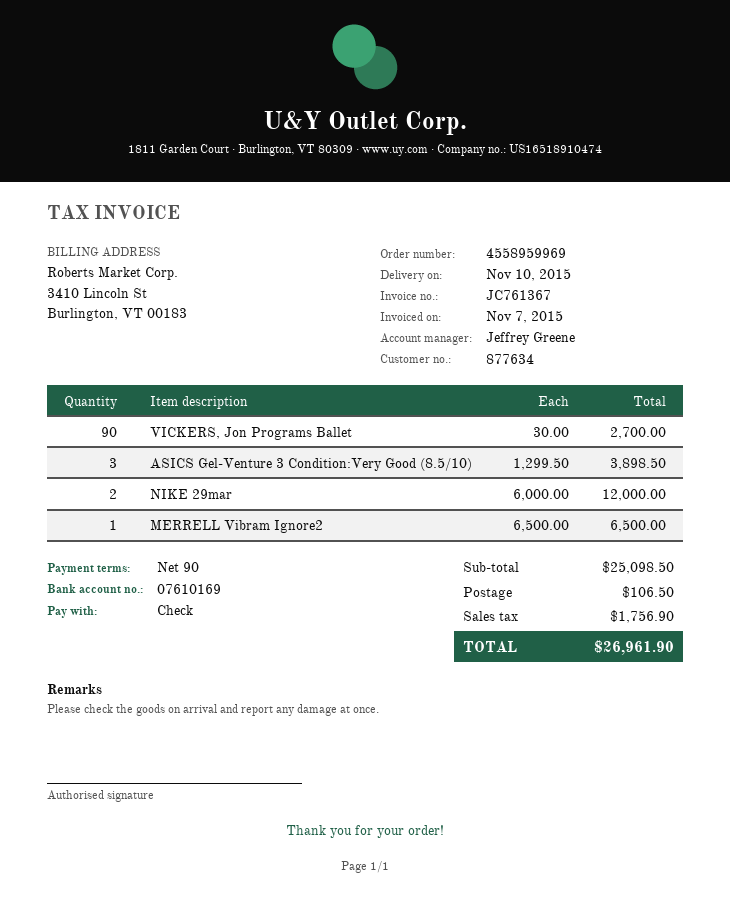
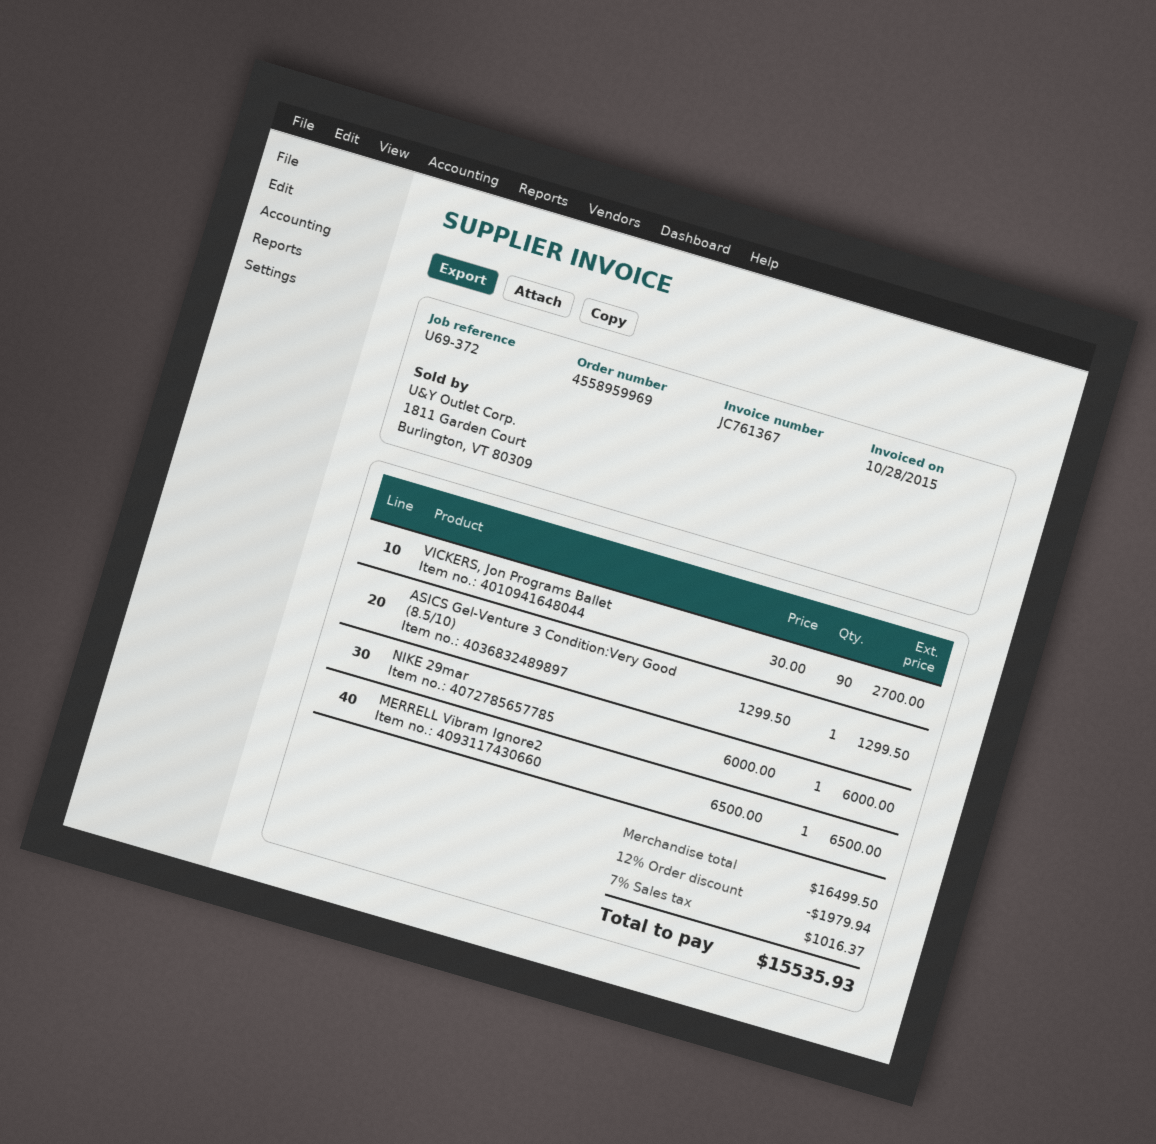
invoice date: 2015-11-07 -> 2015-10-28
ASICS Gel-Venture 3 Condition:Very Good (8.5/10): 3 x 1299.50 = 3898.50 -> 1 x 1299.50 = 1299.50
NIKE 29mar: 2 x 6000.00 = 12000.00 -> 1 x 6000.00 = 6000.00
subtotal: 25098.50 -> 16499.50
discount: none -> 12% = 1979.94
shipping: 106.50 -> none
tax: 1756.90 -> 1016.37
total: 26961.90 -> 15535.93

